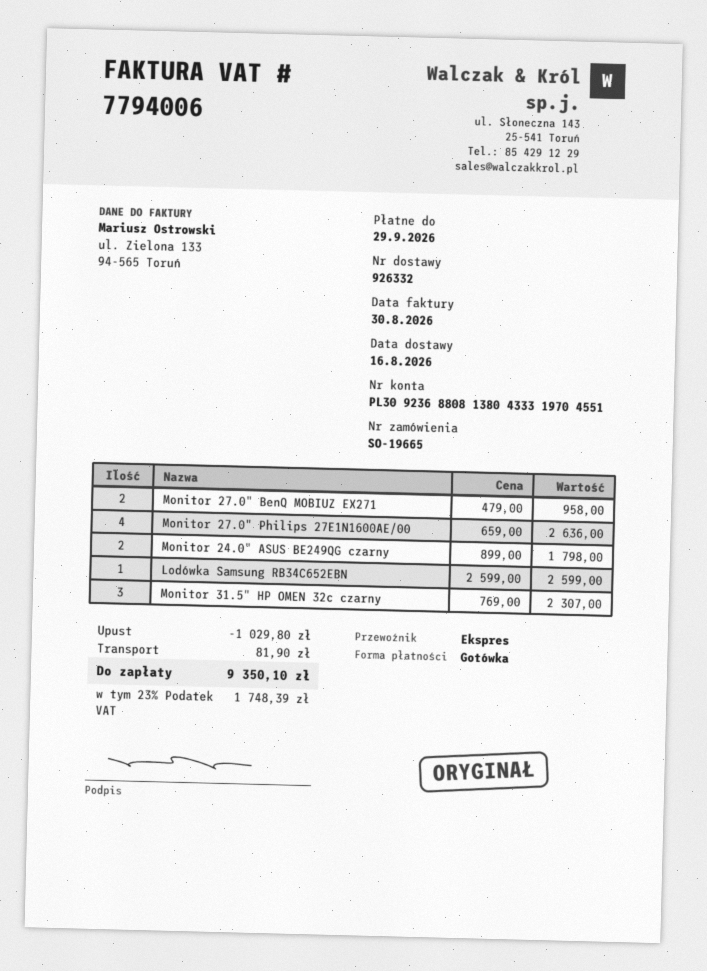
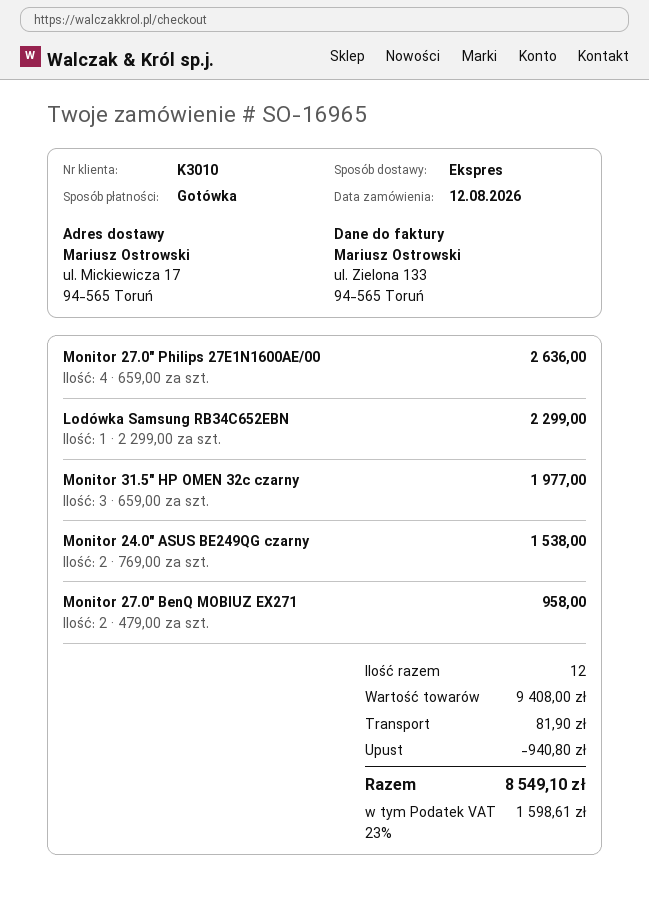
order number: SO-19665 -> SO-16965
Monitor 24.0" ASUS BE249QG czarny: 2 x 899.00 = 1798.00 -> 2 x 769.00 = 1538.00
Lodówka Samsung RB34C652EBN: 1 x 2599.00 = 2599.00 -> 1 x 2299.00 = 2299.00
Monitor 31.5" HP OMEN 32c czarny: 3 x 769.00 = 2307.00 -> 3 x 659.00 = 1977.00
discount: 1029.80 -> 940.80
tax: 23% = 1748.39 -> 23% = 1598.61
total: 9350.10 -> 8549.10

